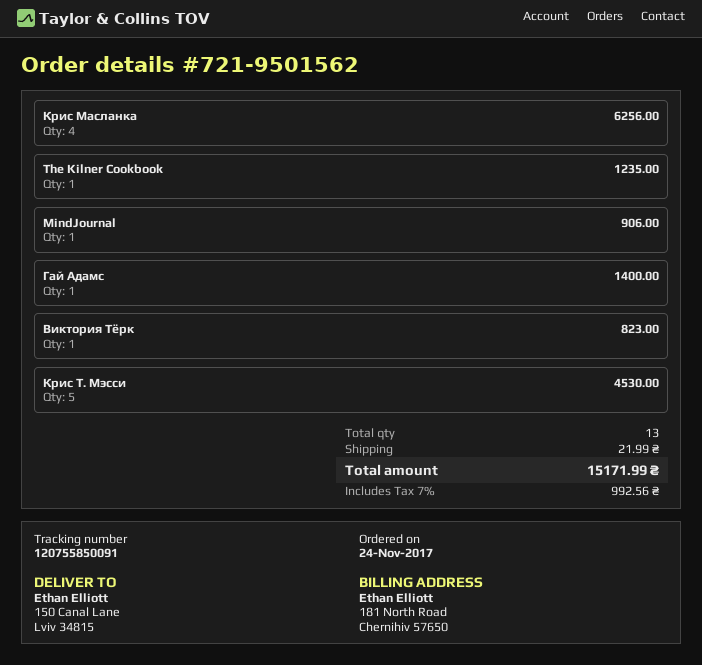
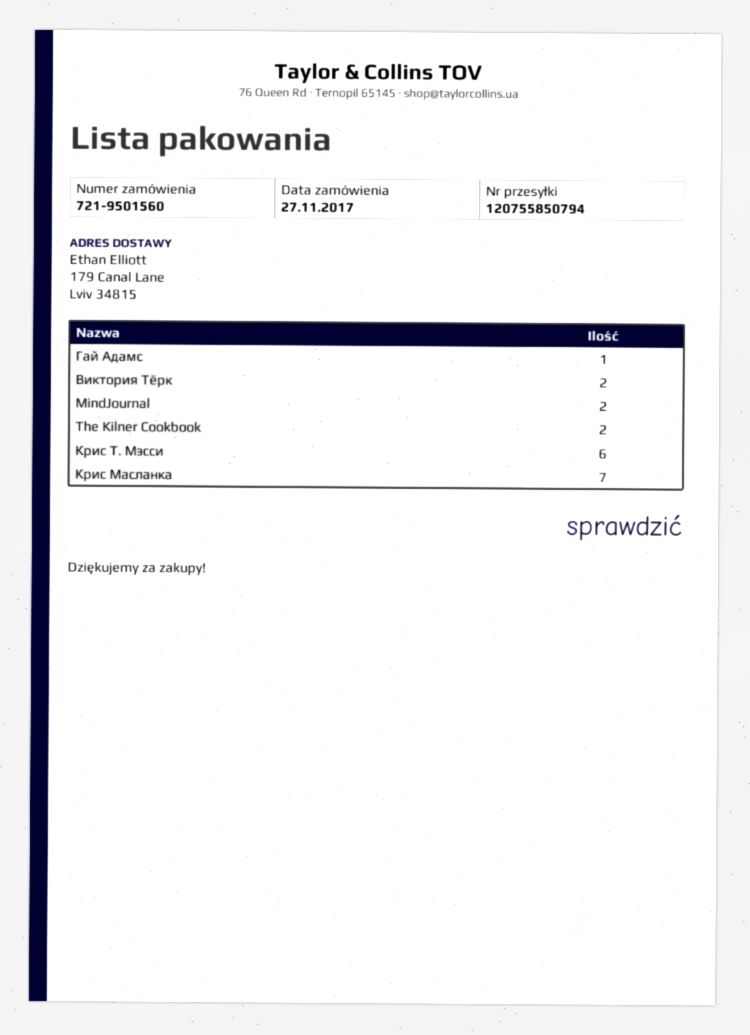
order number: 721-9501562 -> 721-9501560
order date: 2017-11-24 -> 2017-11-27
tracking number: 120755850091 -> 120755850794
ship to: 150 Canal Lane, Lviv 34815 -> 179 Canal Lane, Lviv 34815
Крис Масланка: 4 -> 7
The Kilner Cookbook: 1 -> 2
MindJournal: 1 -> 2
Виктория Тёрк: 1 -> 2
Крис Т. Мэсси: 5 -> 6

